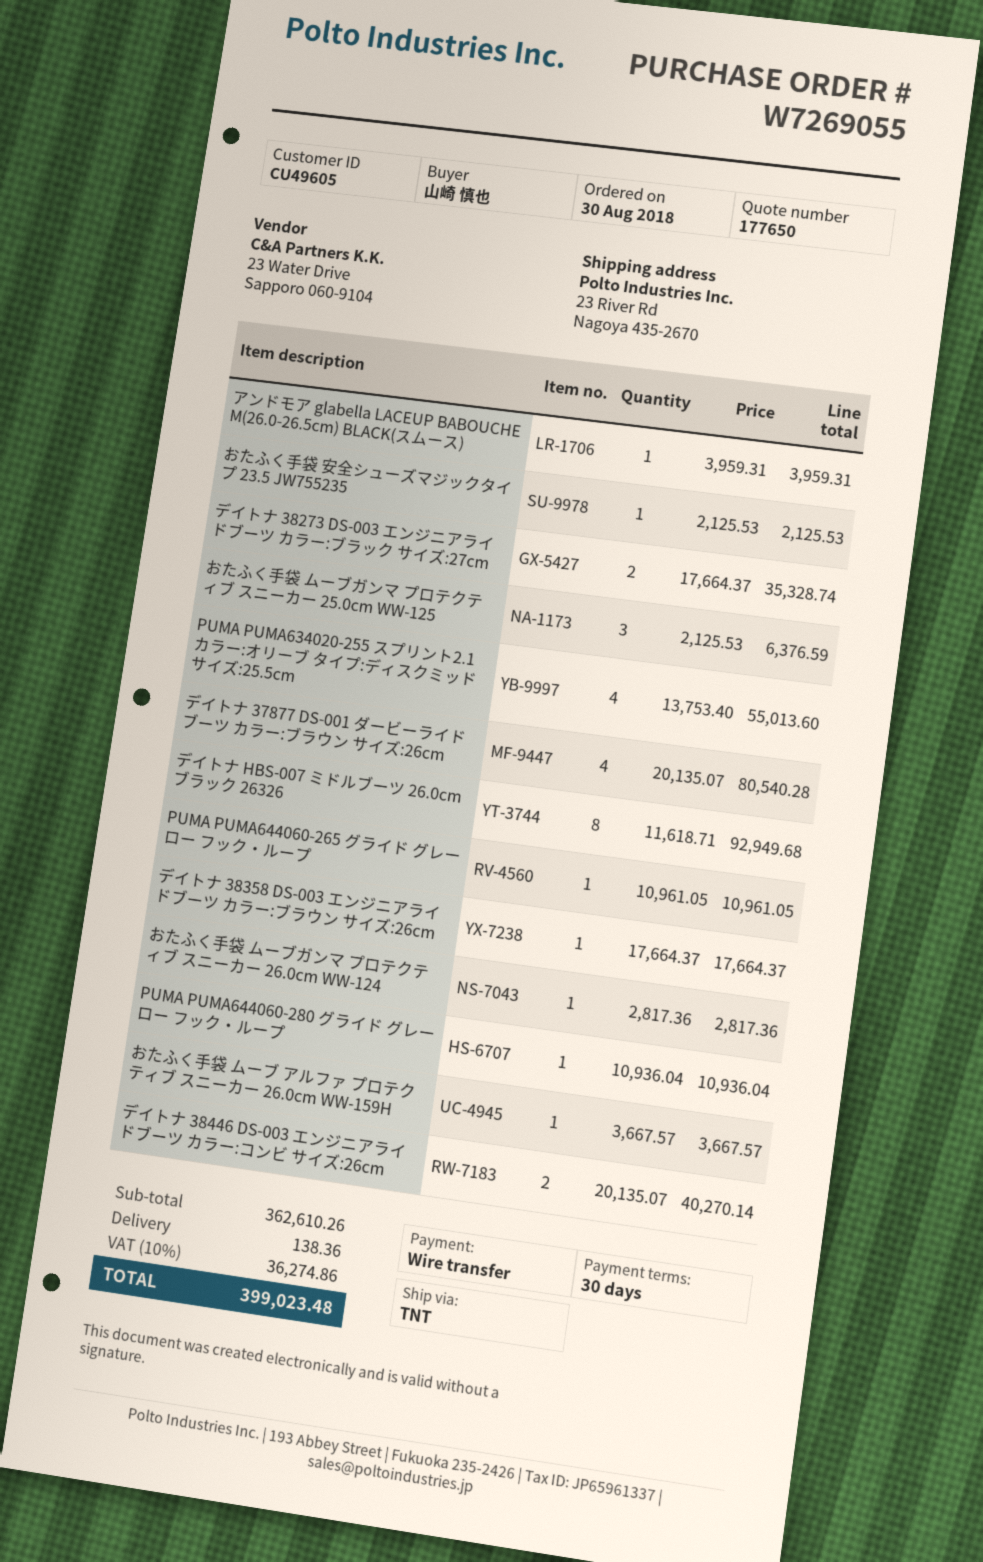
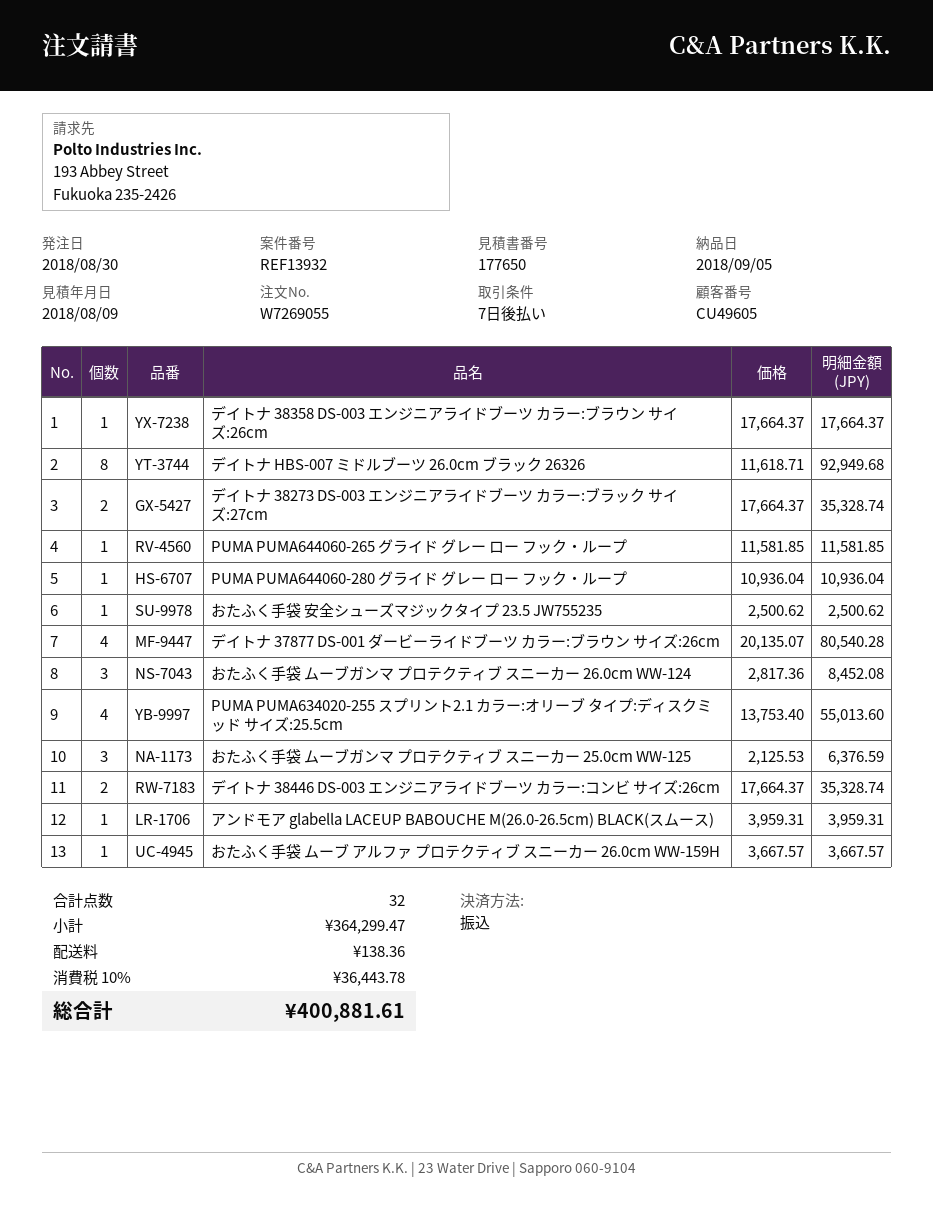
payment terms: 30 days -> 7 days
おたふく手袋 安全シューズマジックタイプ 23.5 JW755235: 1 x 2125.53 = 2125.53 -> 1 x 2500.62 = 2500.62
PUMA PUMA644060-265 グライド グレー ロー フック・ループ: 1 x 10961.05 = 10961.05 -> 1 x 11581.85 = 11581.85
おたふく手袋 ムーブガンマ プロテクティブ スニーカー 26.0cm WW-124: 1 x 2817.36 = 2817.36 -> 3 x 2817.36 = 8452.08
デイトナ 38446 DS-003 エンジニアライドブーツ カラー:コンビ サイズ:26cm: 2 x 20135.07 = 40270.14 -> 2 x 17664.37 = 35328.74
subtotal: 362610.26 -> 364299.47
tax: 10% = 36274.86 -> 10% = 36443.78
total: 399023.48 -> 400881.61

